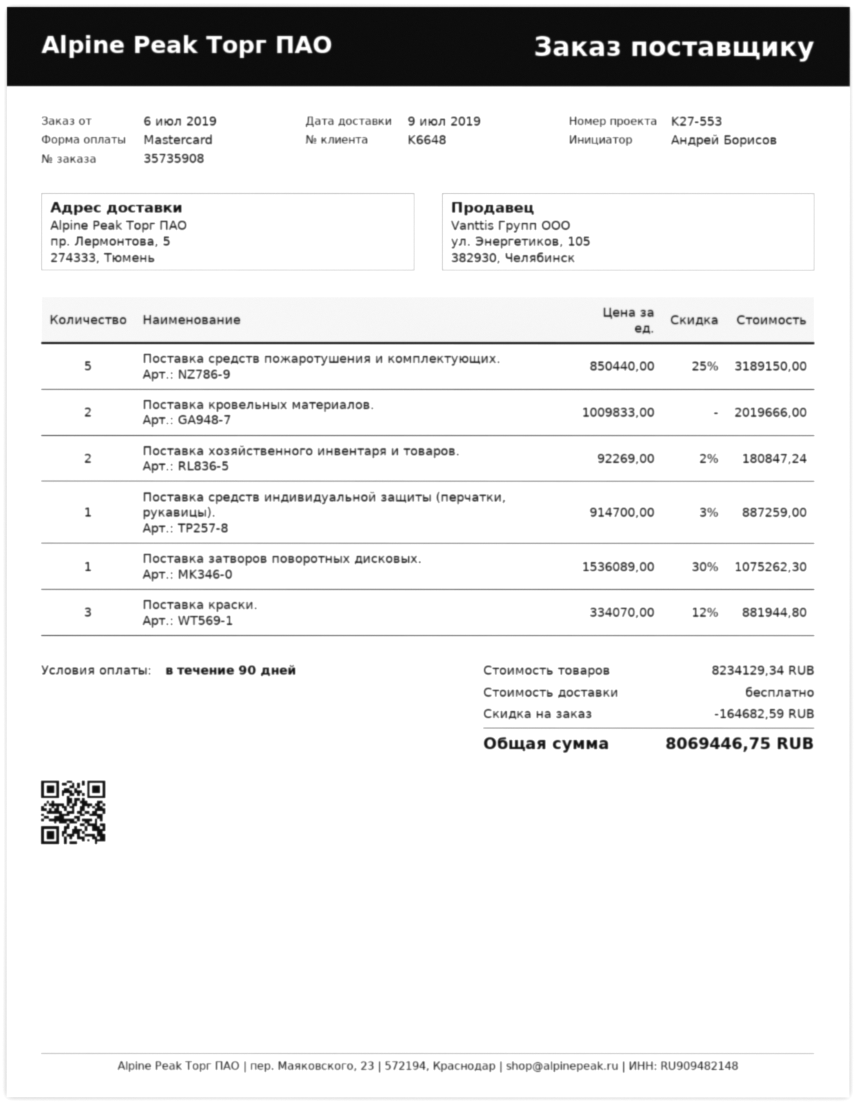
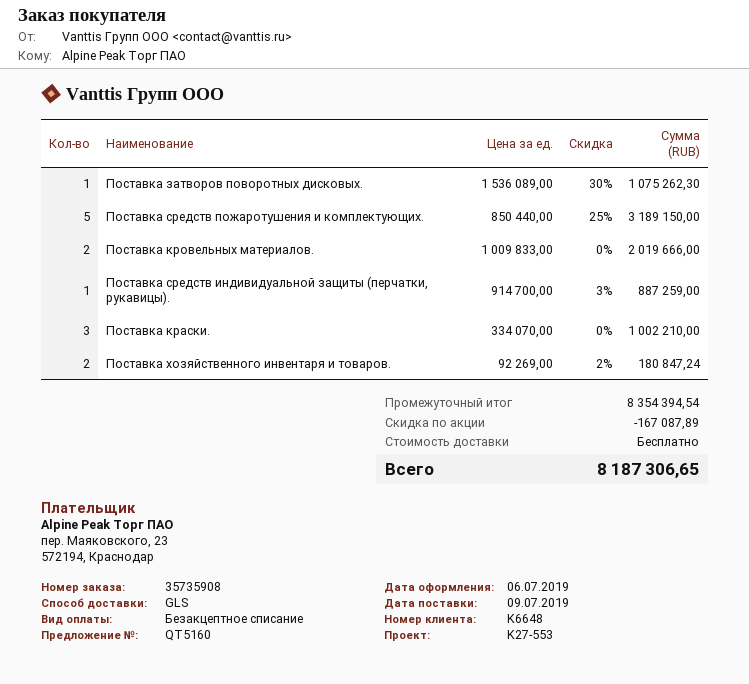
payment method: Mastercard -> direct debit
Поставка краски.: 3 x 334070.00 - 12% = 881944.80 -> 3 x 334070.00 = 1002210.00
subtotal: 8234129.34 -> 8354394.54
discount: 164682.59 -> 167087.89
total: 8069446.75 -> 8187306.65

